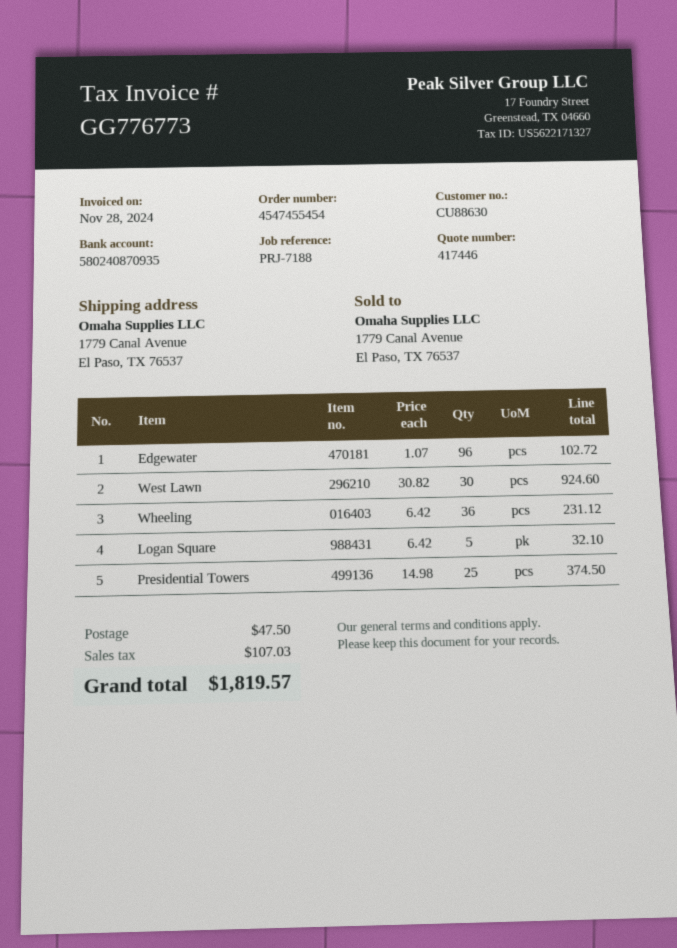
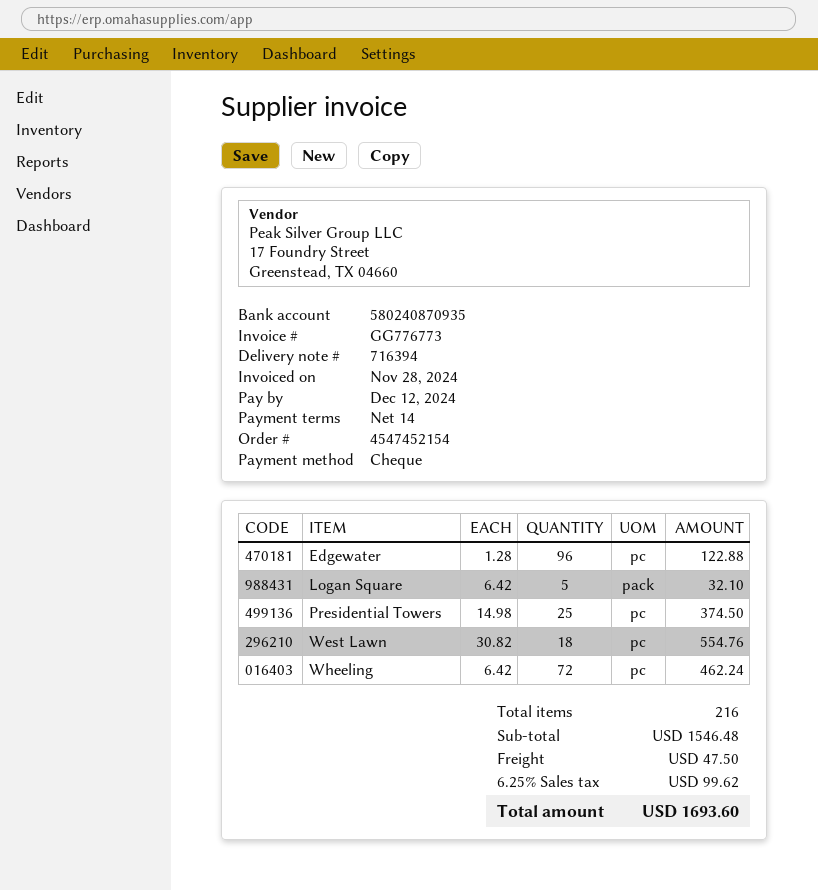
order number: 4547455454 -> 4547452154
Edgewater: 96 x 1.07 = 102.72 -> 96 x 1.28 = 122.88
West Lawn: 30 x 30.82 = 924.60 -> 18 x 30.82 = 554.76
Wheeling: 36 x 6.42 = 231.12 -> 72 x 6.42 = 462.24
tax: 107.03 -> 99.62
total: 1819.57 -> 1693.60

